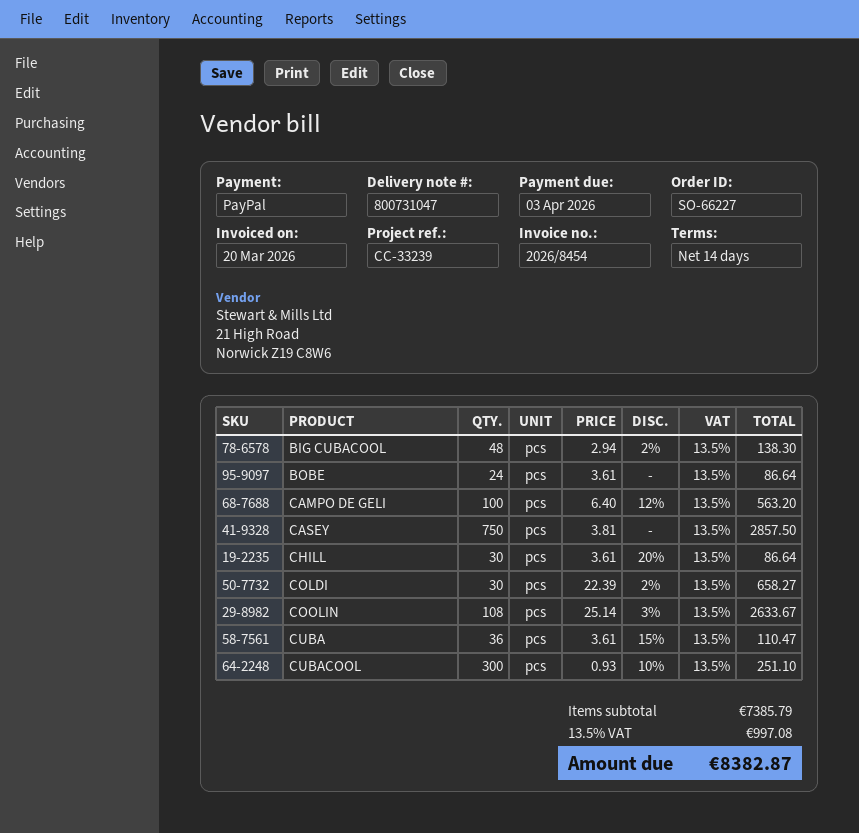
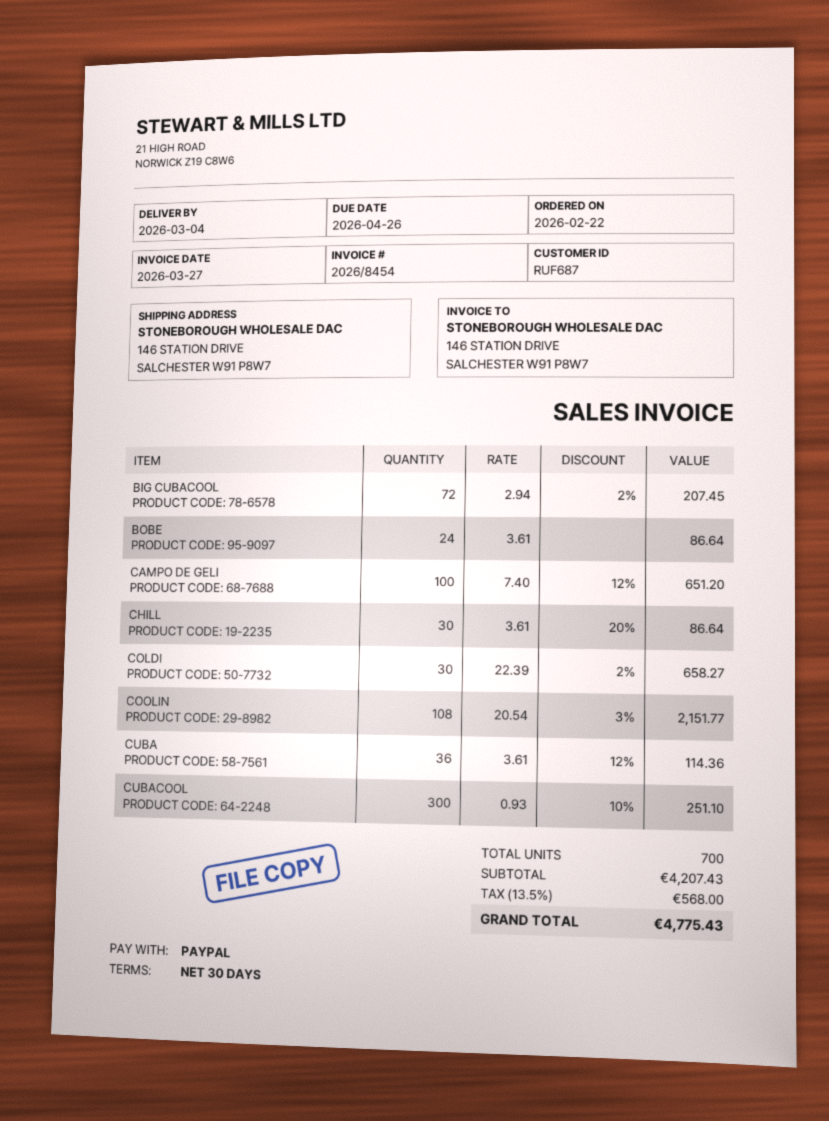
invoice date: 2026-03-20 -> 2026-03-27
payment terms: 14 days -> 30 days
due date: 2026-04-03 -> 2026-04-26
BIG CUBACOOL: 48 x 2.94 - 2% = 138.30 -> 72 x 2.94 - 2% = 207.45
CAMPO DE GELI: 100 x 6.40 - 12% = 563.20 -> 100 x 7.40 - 12% = 651.20
CASEY: 750 x 3.81 = 2857.50 -> none
COOLIN: 108 x 25.14 - 3% = 2633.67 -> 108 x 20.54 - 3% = 2151.77
CUBA: 36 x 3.61 - 15% = 110.47 -> 36 x 3.61 - 12% = 114.36
subtotal: 7385.79 -> 4207.43
tax: 13.5% = 997.08 -> 13.5% = 568.00
total: 8382.87 -> 4775.43

